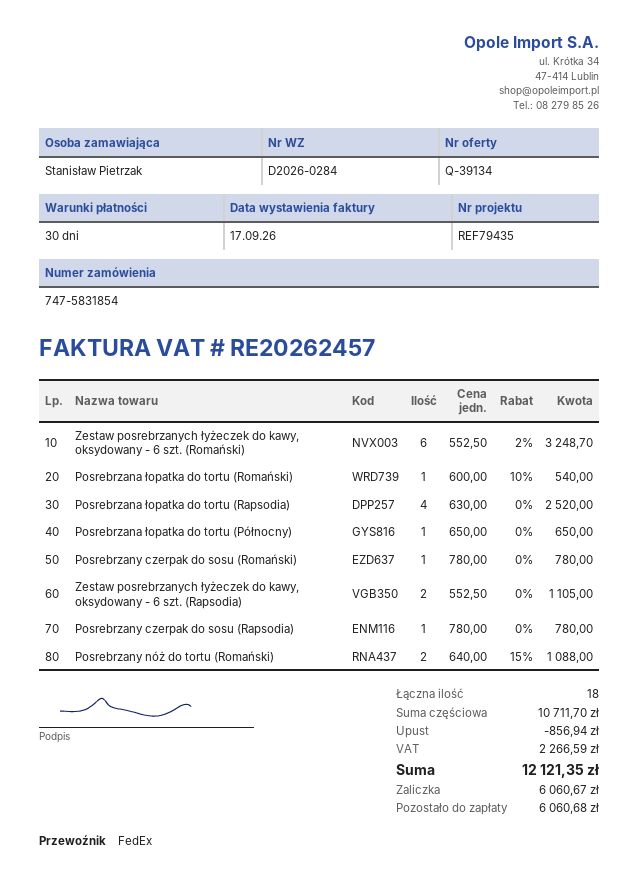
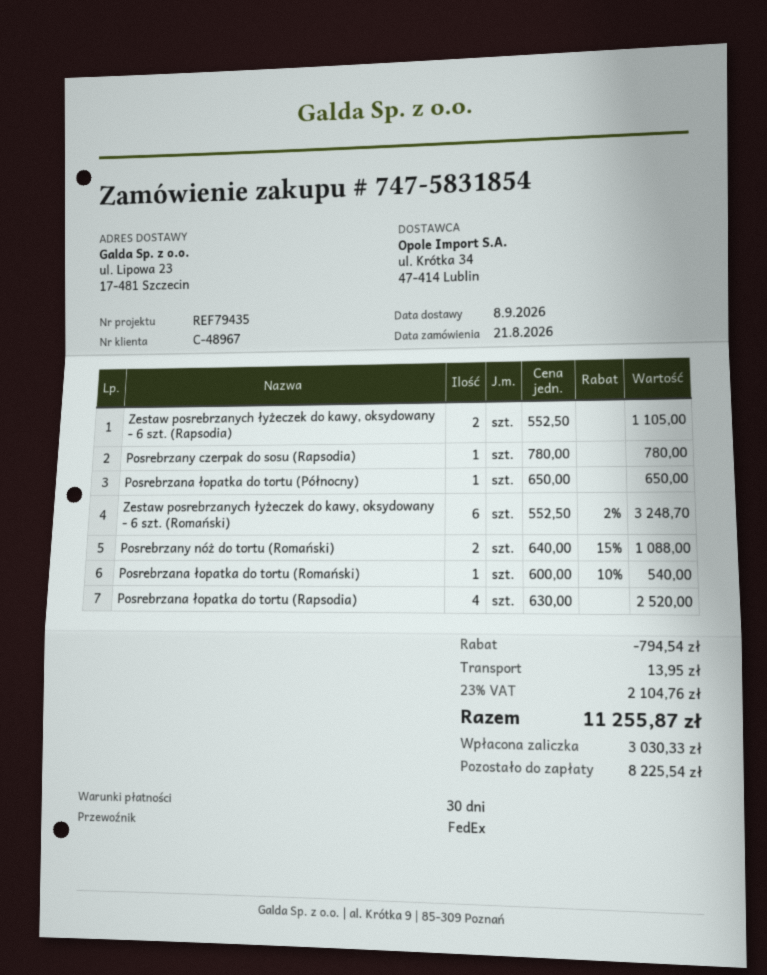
Posrebrzany czerpak do sosu (Romański): 1 x 780.00 = 780.00 -> none
discount: 856.94 -> 794.54
shipping: none -> 13.95
tax: 2266.59 -> 2104.76
total: 12121.35 -> 11255.87
deposit: 6060.67 -> 3030.33
balance: 6060.68 -> 8225.54

